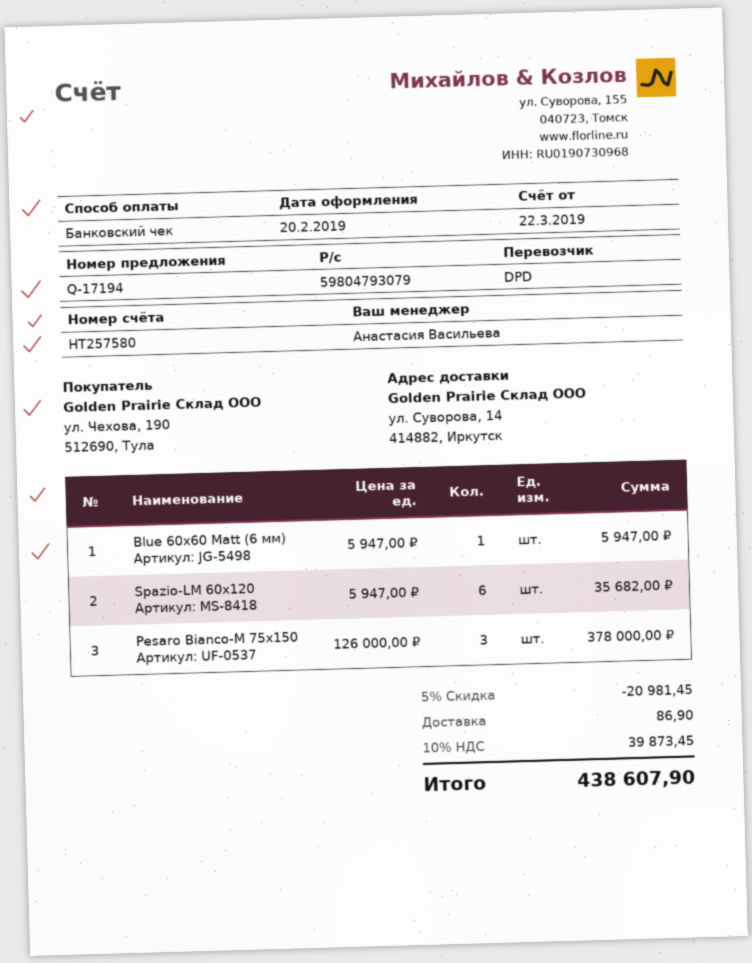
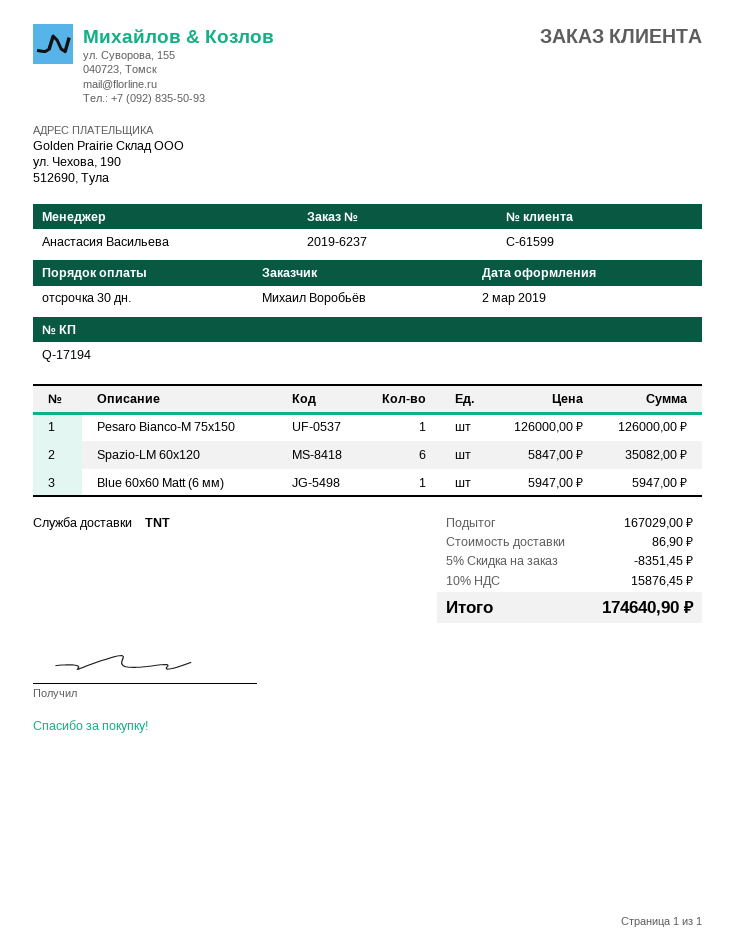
order date: 2019-02-20 -> 2019-03-02
shipping method: DPD -> TNT
Spazio-LM 60x120: 6 x 5947.00 = 35682.00 -> 6 x 5847.00 = 35082.00
Pesaro Bianco-M 75x150: 3 x 126000.00 = 378000.00 -> 1 x 126000.00 = 126000.00
discount: 5% = 20981.45 -> 5% = 8351.45
tax: 10% = 39873.45 -> 10% = 15876.45
total: 438607.90 -> 174640.90

